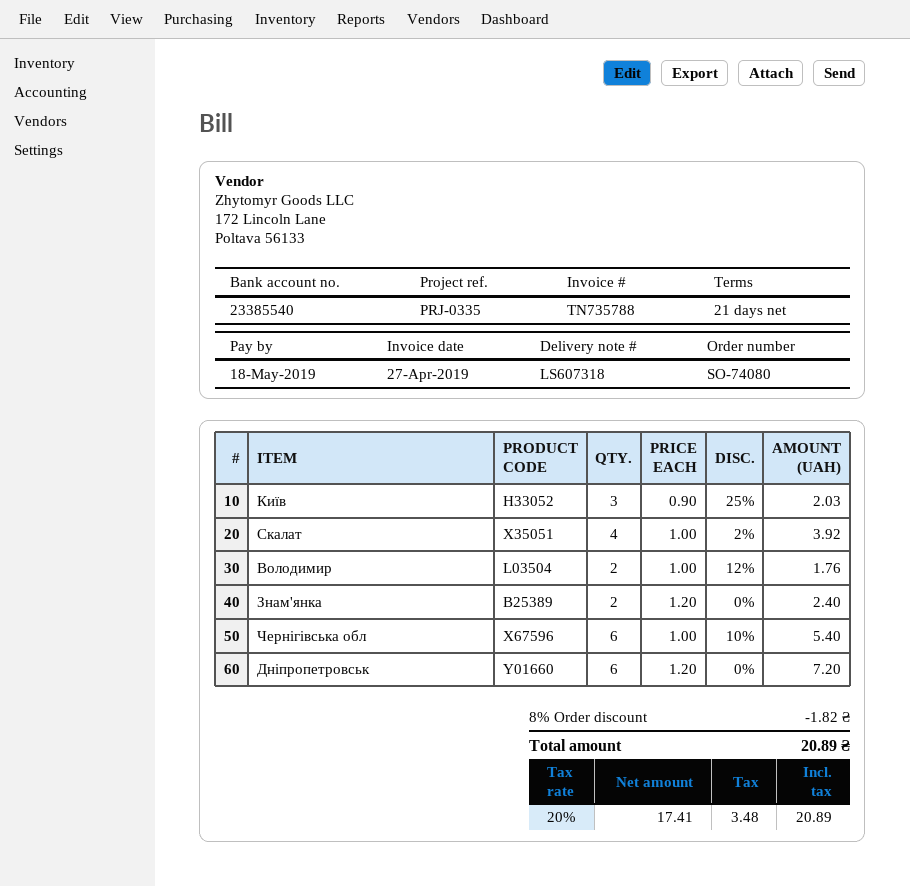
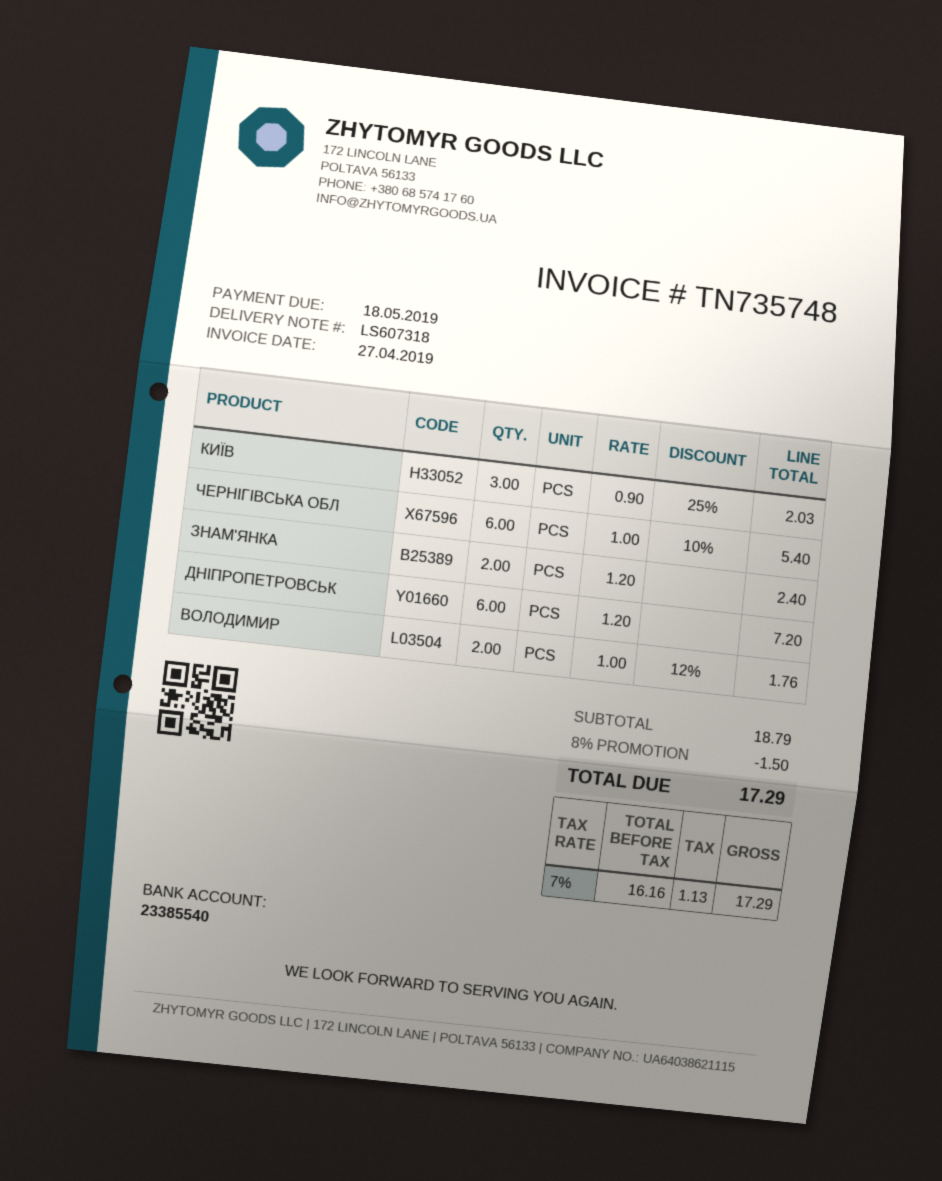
invoice number: TN735788 -> TN735748
Скалат: 4 x 1.00 - 2% = 3.92 -> none
discount: 8% = 1.82 -> 8% = 1.50
net: 17.41 -> 16.16
tax: 20% = 3.48 -> 7% = 1.13
total: 20.89 -> 17.29

